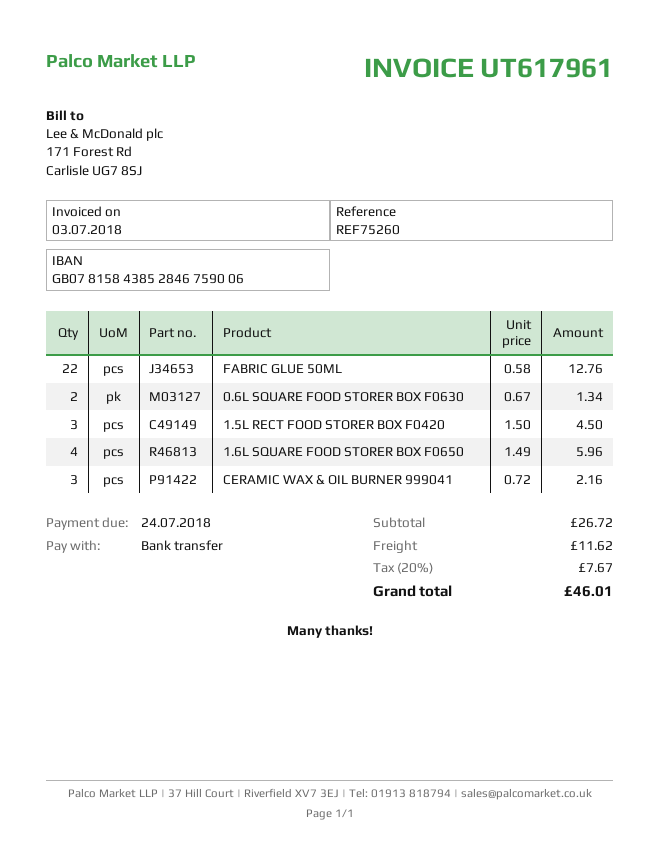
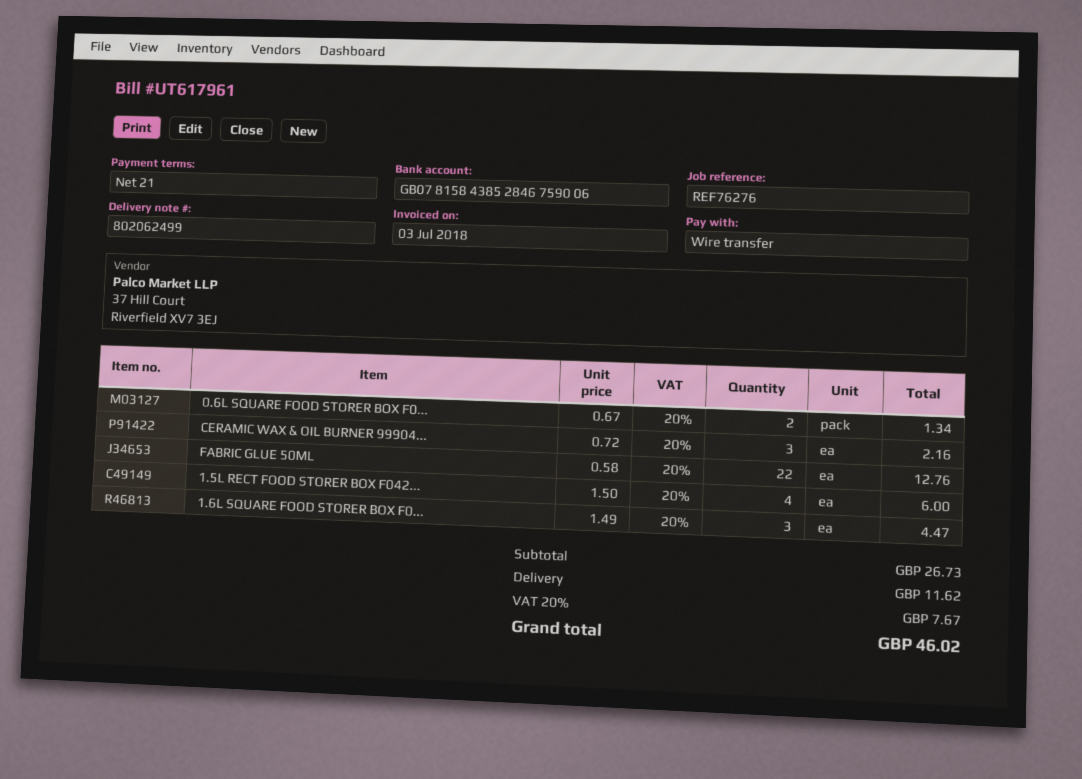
reference: REF75260 -> REF76276
1.5L RECT FOOD STORER BOX F0420: 3 x 1.50 = 4.50 -> 4 x 1.50 = 6.00
1.6L SQUARE FOOD STORER BOX F0650: 4 x 1.49 = 5.96 -> 3 x 1.49 = 4.47
subtotal: 26.72 -> 26.73
total: 46.01 -> 46.02

